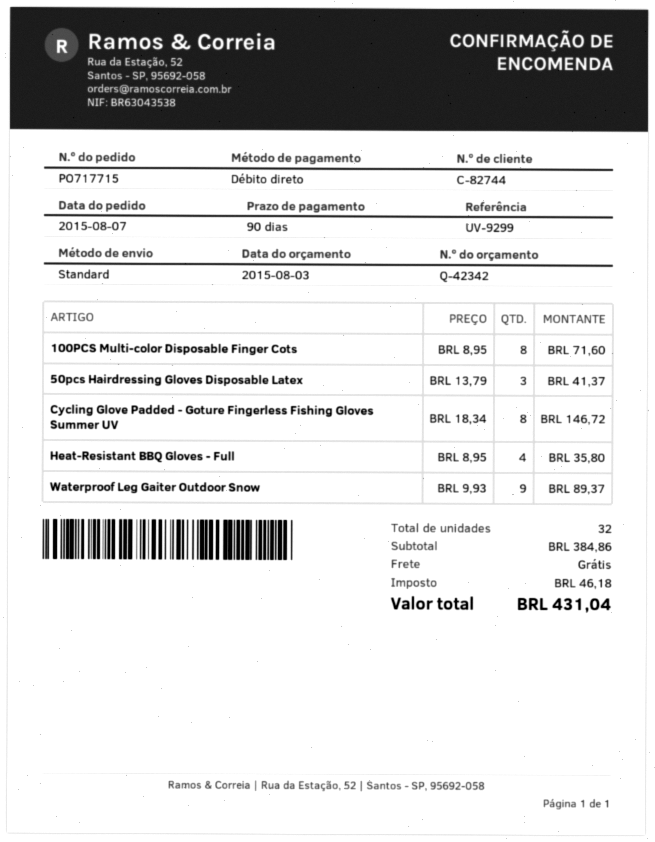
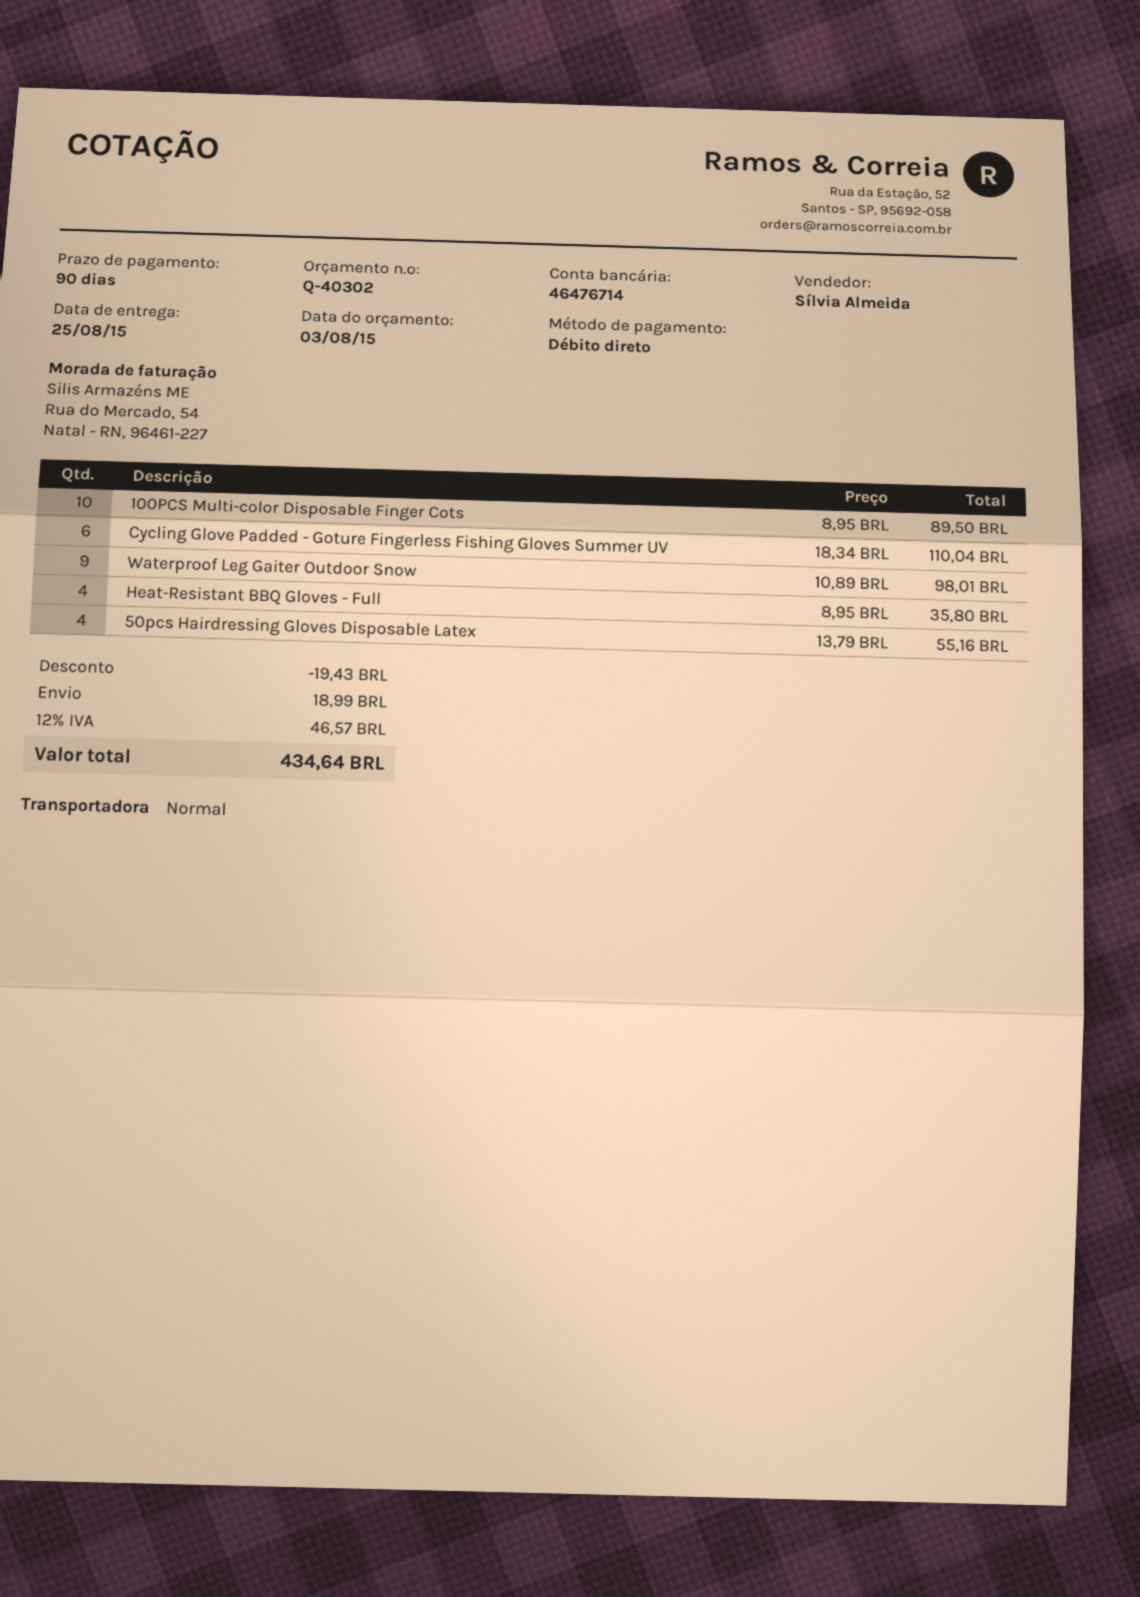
quote number: Q-42342 -> Q-40302
100PCS Multi-color Disposable Finger Cots: 8 x 8.95 = 71.60 -> 10 x 8.95 = 89.50
50pcs Hairdressing Gloves Disposable Latex: 3 x 13.79 = 41.37 -> 4 x 13.79 = 55.16
Cycling Glove Padded - Goture Fingerless Fishing Gloves Summer UV: 8 x 18.34 = 146.72 -> 6 x 18.34 = 110.04
Waterproof Leg Gaiter Outdoor Snow: 9 x 9.93 = 89.37 -> 9 x 10.89 = 98.01
discount: none -> 19.43
shipping: 0.00 -> 18.99
tax: 46.18 -> 46.57
total: 431.04 -> 434.64

